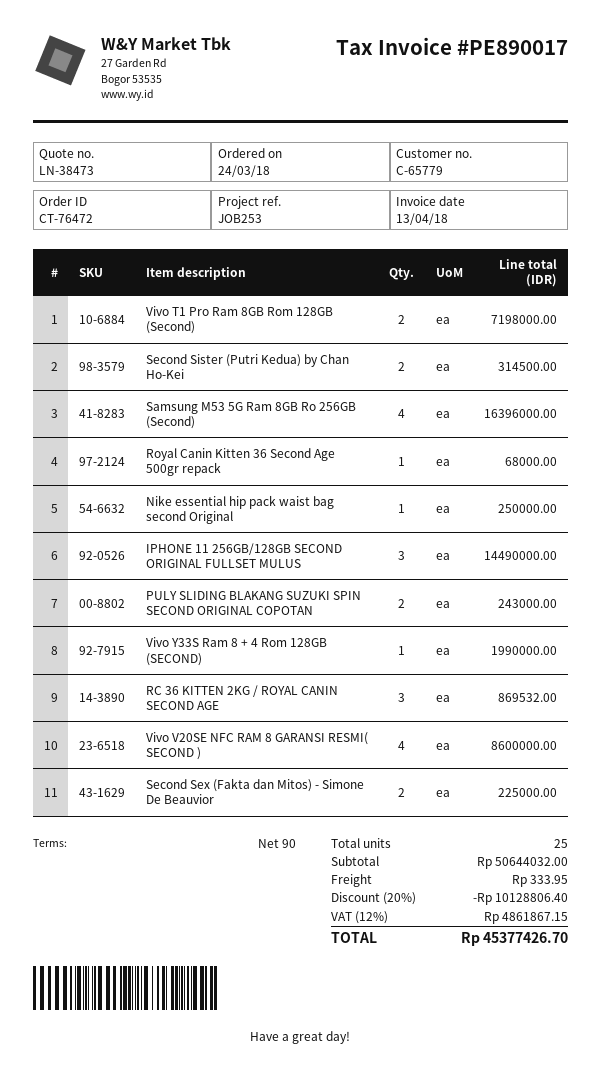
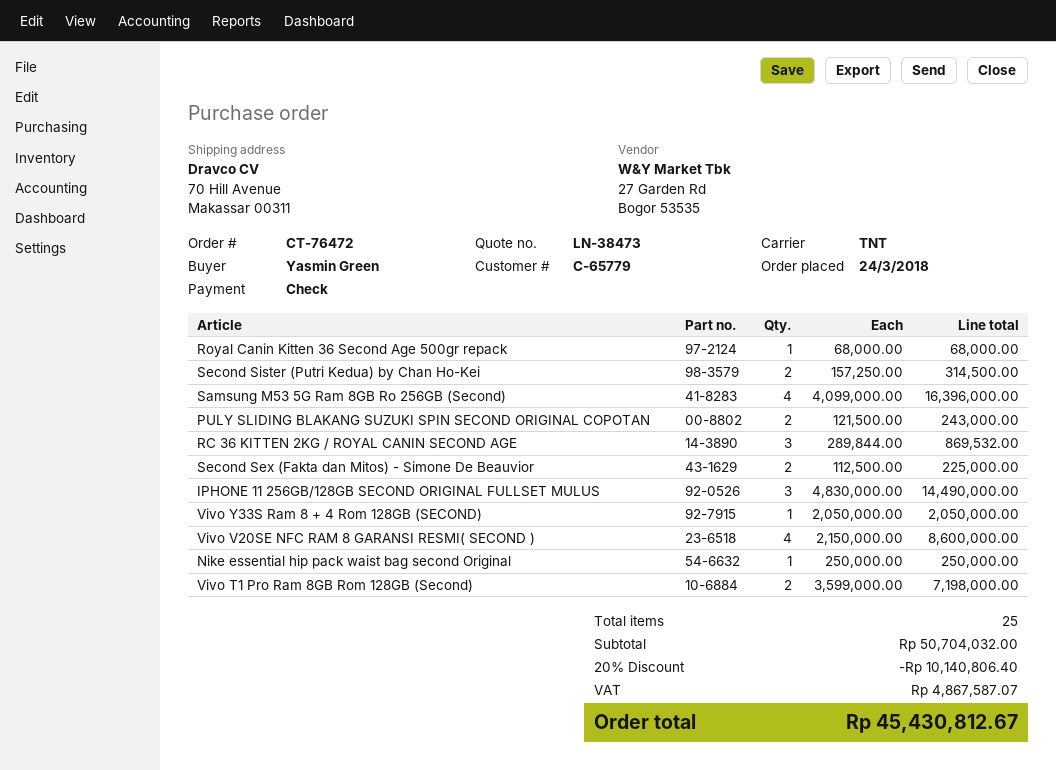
Vivo Y33S Ram 8 + 4 Rom 128GB (SECOND): 1 for 1990000.00 -> 1 for 2050000.00
subtotal: 50644032.00 -> 50704032.00
discount: 20% = 10128806.40 -> 20% = 10140806.40
shipping: 333.95 -> none
tax: 4861867.15 -> 4867587.07
total: 45377426.70 -> 45430812.67

